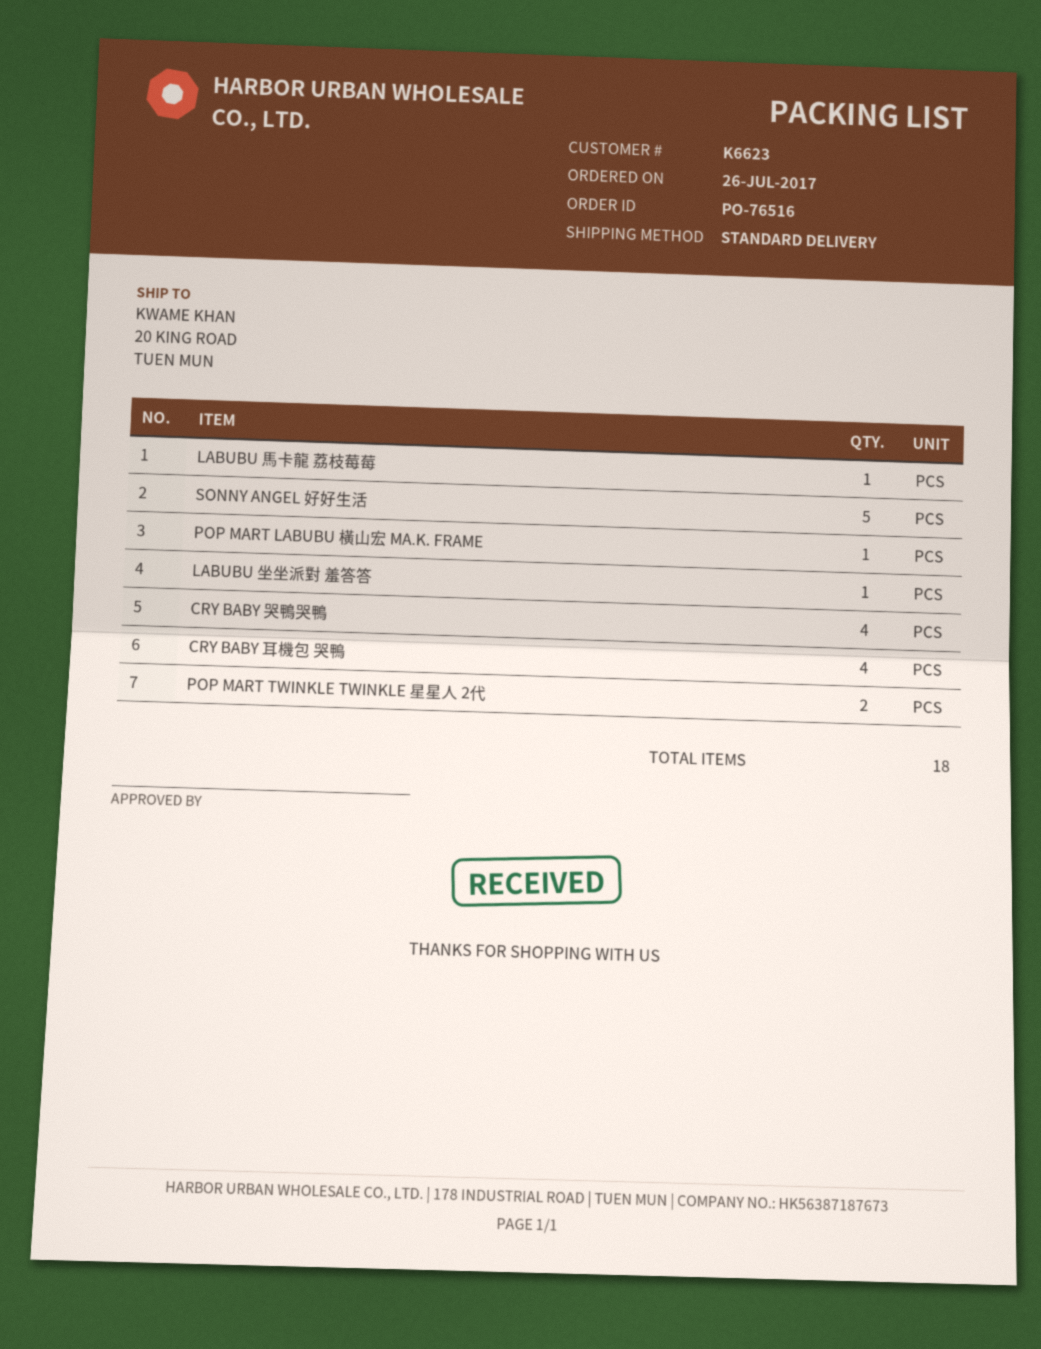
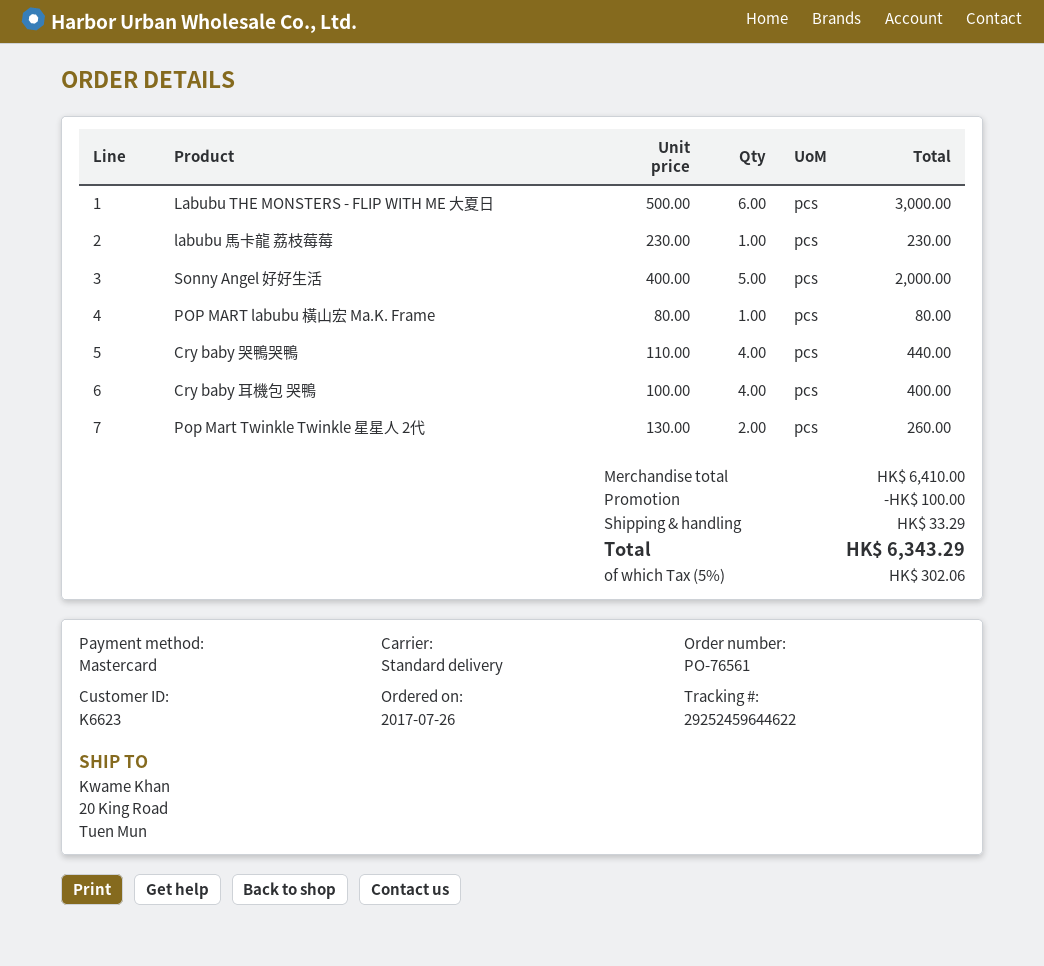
order number: PO-76516 -> PO-76561
LABUBU 坐坐派對 羞答答: 1 -> none
Labubu THE MONSTERS - FLIP WITH ME 大夏日: none -> 6

